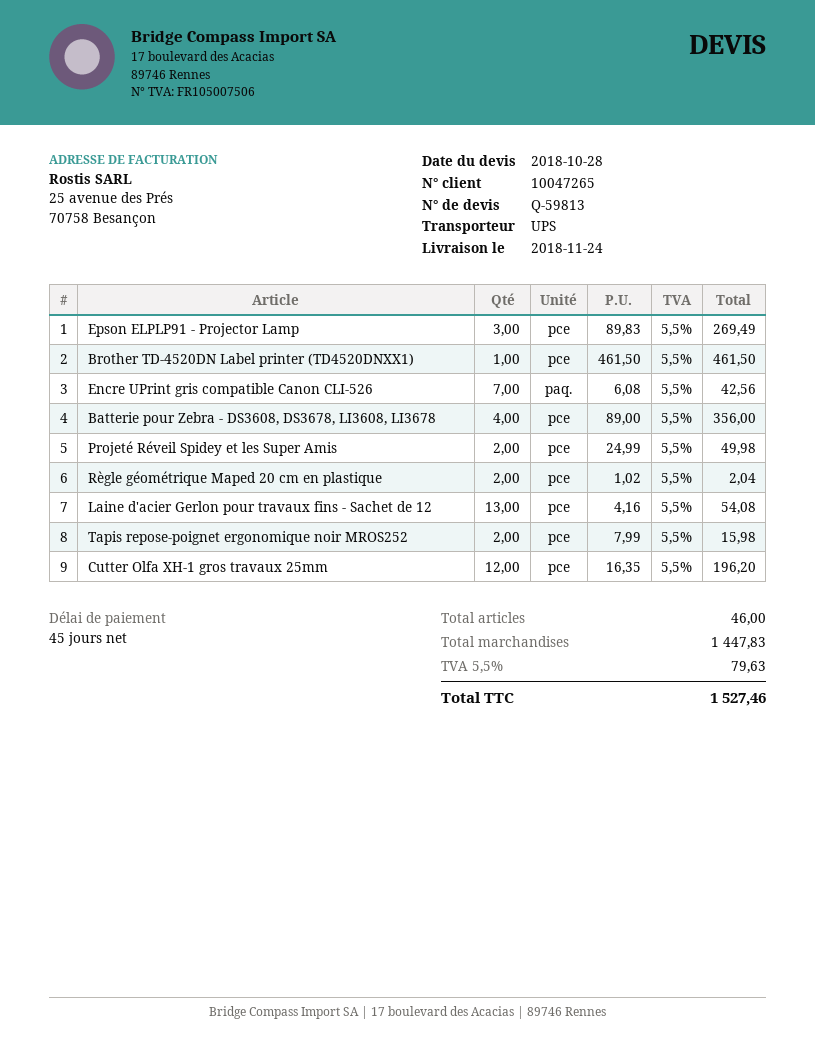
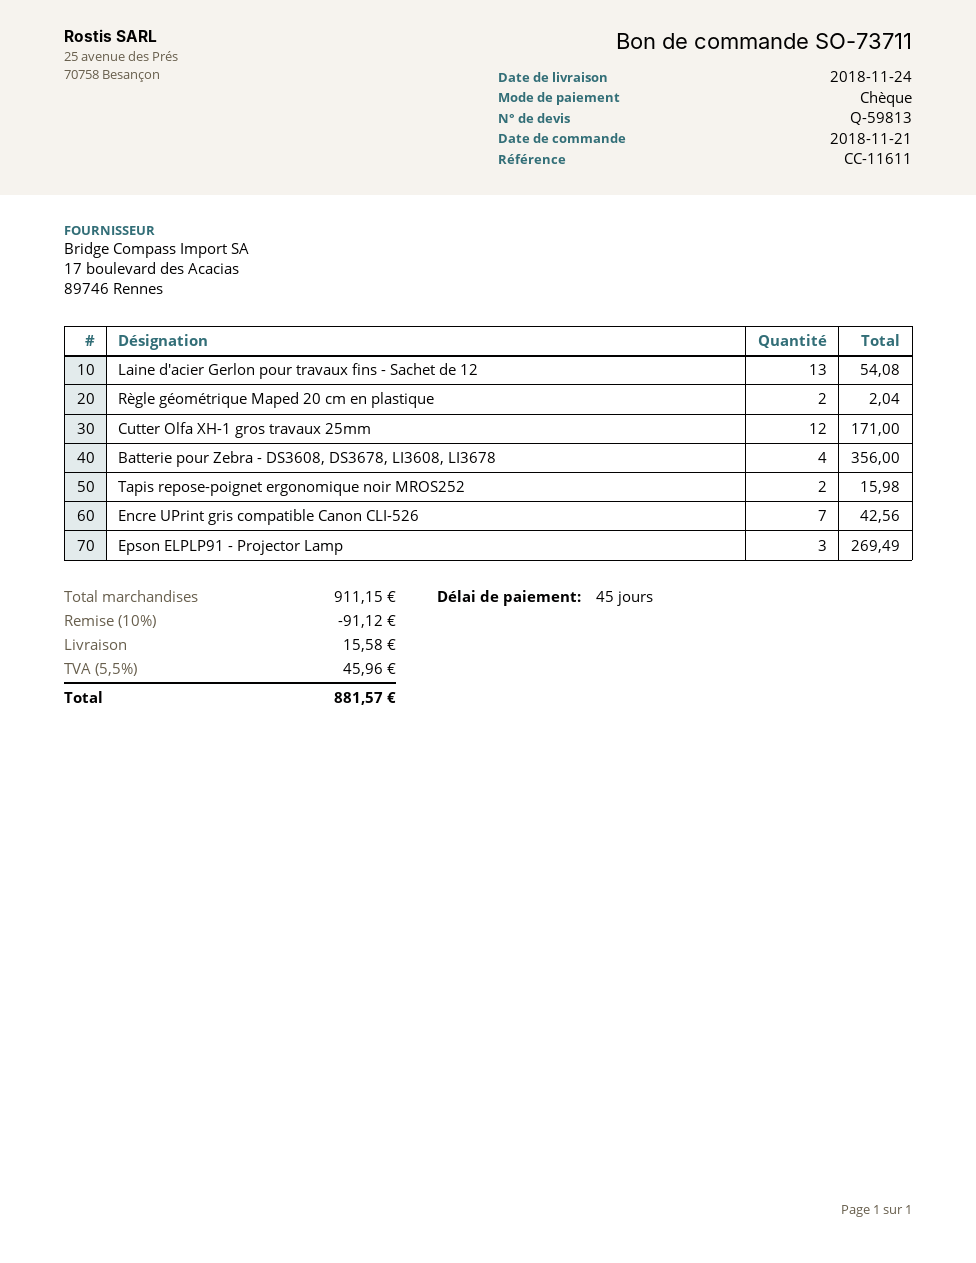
Brother TD-4520DN Label printer (TD4520DNXX1): 1 for 461.50 -> none
Projeté Réveil Spidey et les Super Amis: 2 for 49.98 -> none
Cutter Olfa XH-1 gros travaux 25mm: 12 for 196.20 -> 12 for 171.00
subtotal: 1447.83 -> 911.15
discount: none -> 10% = 91.12
shipping: none -> 15.58
tax: 5.5% = 79.63 -> 5.5% = 45.96
total: 1527.46 -> 881.57

